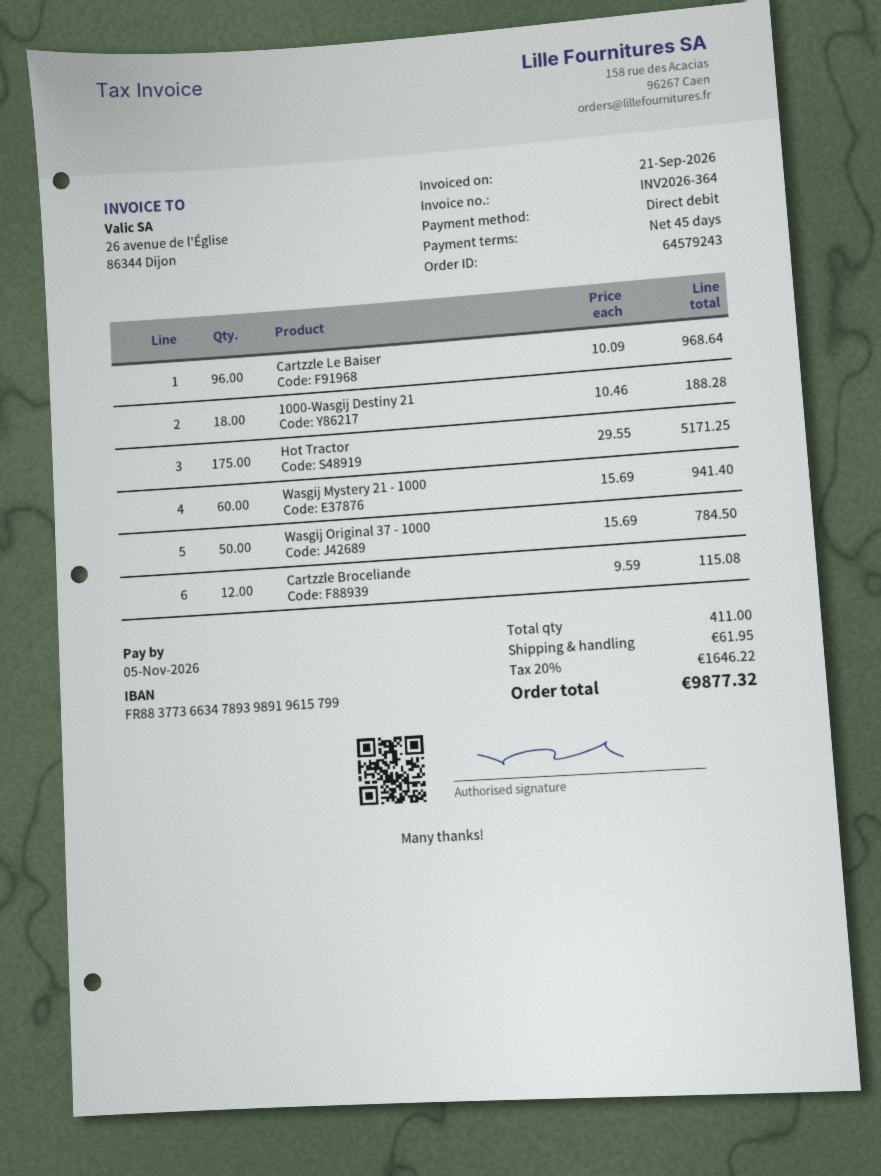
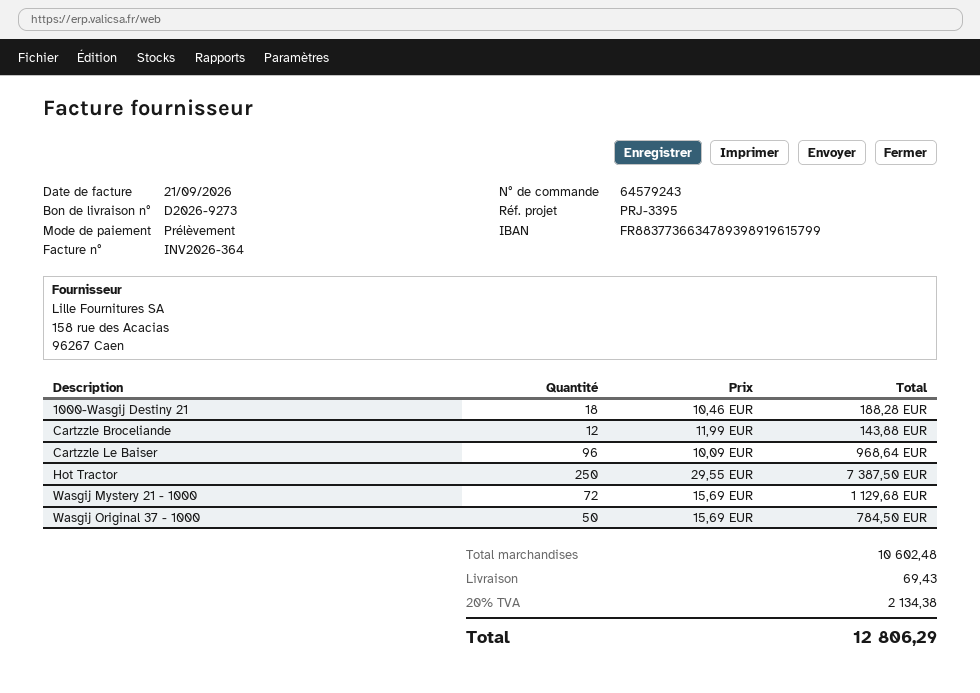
Hot Tractor: 175 x 29.55 = 5171.25 -> 250 x 29.55 = 7387.50
Wasgij Mystery 21 - 1000: 60 x 15.69 = 941.40 -> 72 x 15.69 = 1129.68
Cartzzle Broceliande: 12 x 9.59 = 115.08 -> 12 x 11.99 = 143.88
shipping: 61.95 -> 69.43
tax: 20% = 1646.22 -> 20% = 2134.38
total: 9877.32 -> 12806.29

